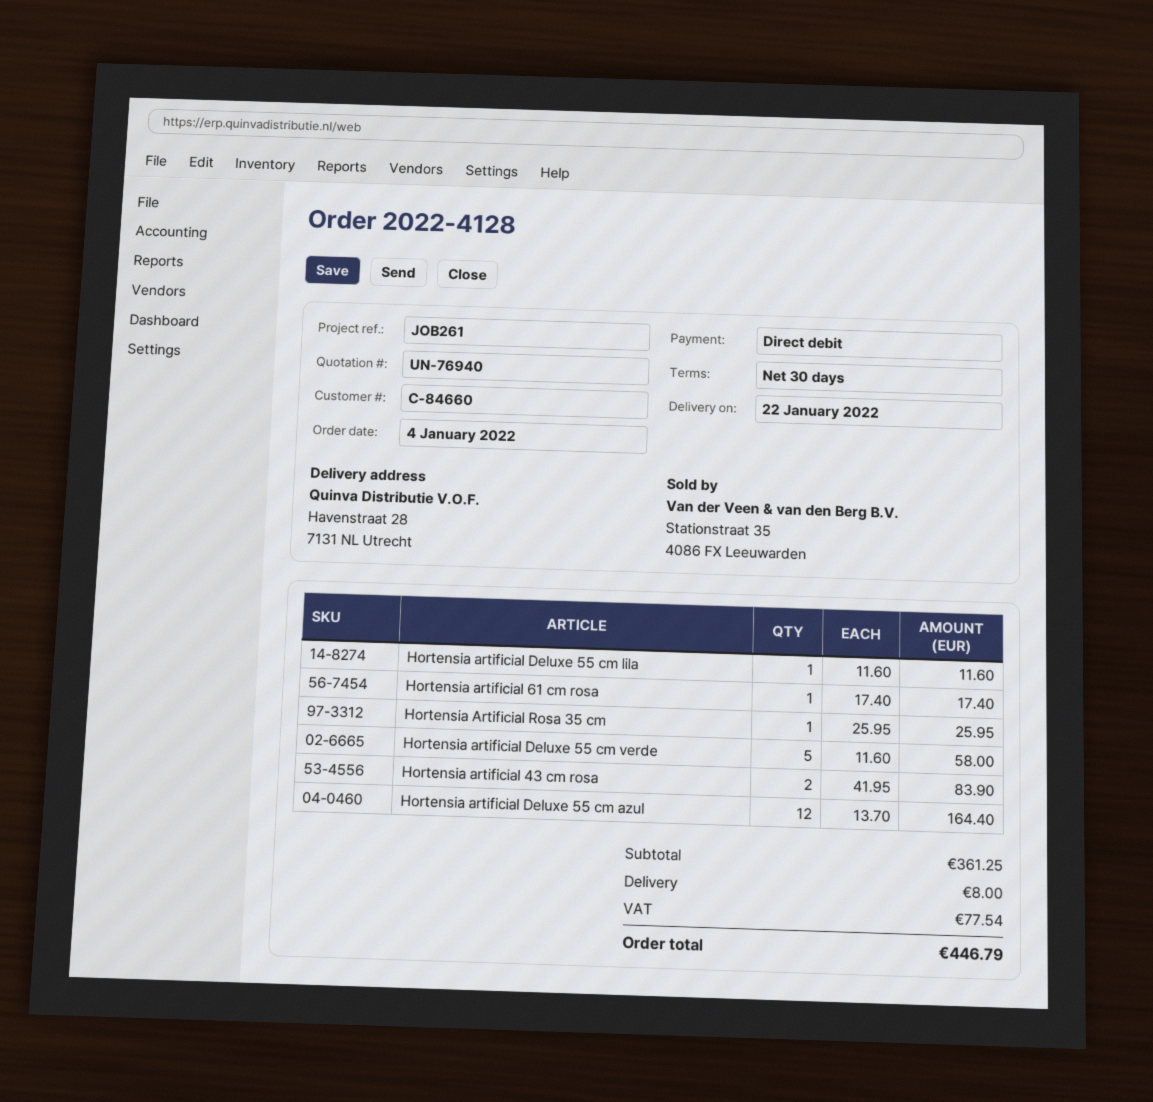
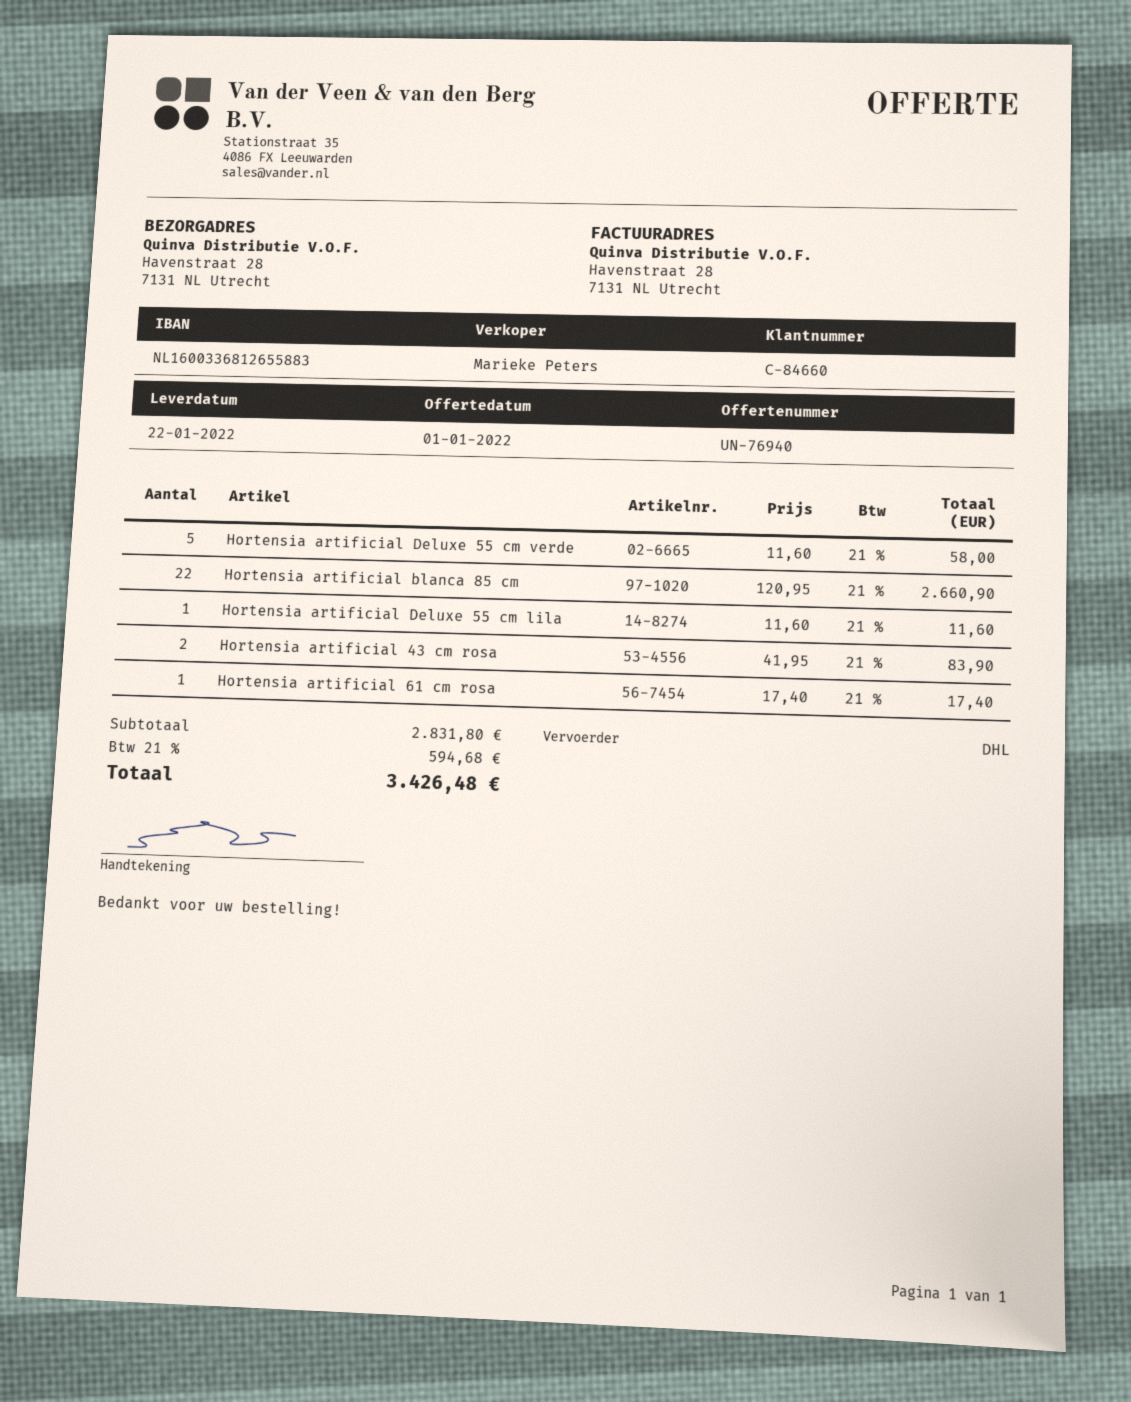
Hortensia Artificial Rosa 35 cm: 1 x 25.95 = 25.95 -> none
Hortensia artificial Deluxe 55 cm azul: 12 x 13.70 = 164.40 -> none
Hortensia artificial blanca 85 cm: none -> 22 x 120.95 = 2660.90
subtotal: 361.25 -> 2831.80
shipping: 8.00 -> none
tax: 77.54 -> 594.68
total: 446.79 -> 3426.48

